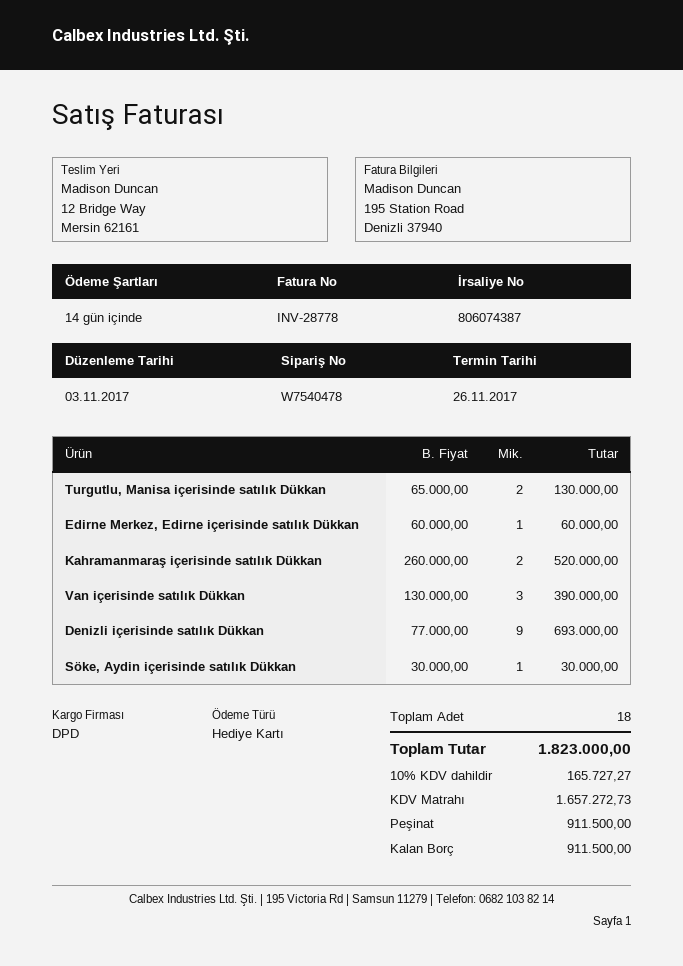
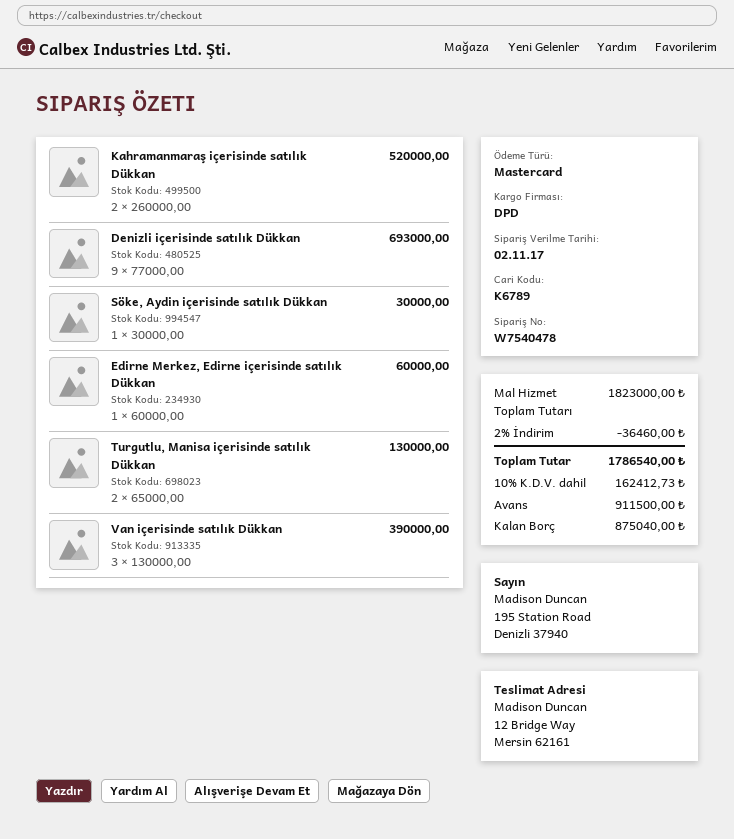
payment method: gift card -> Mastercard
discount: none -> 2% = 36460.00
tax: 10% = 165727.27 -> 10% = 162412.73
total: 1823000.00 -> 1786540.00
balance: 911500.00 -> 875040.00

